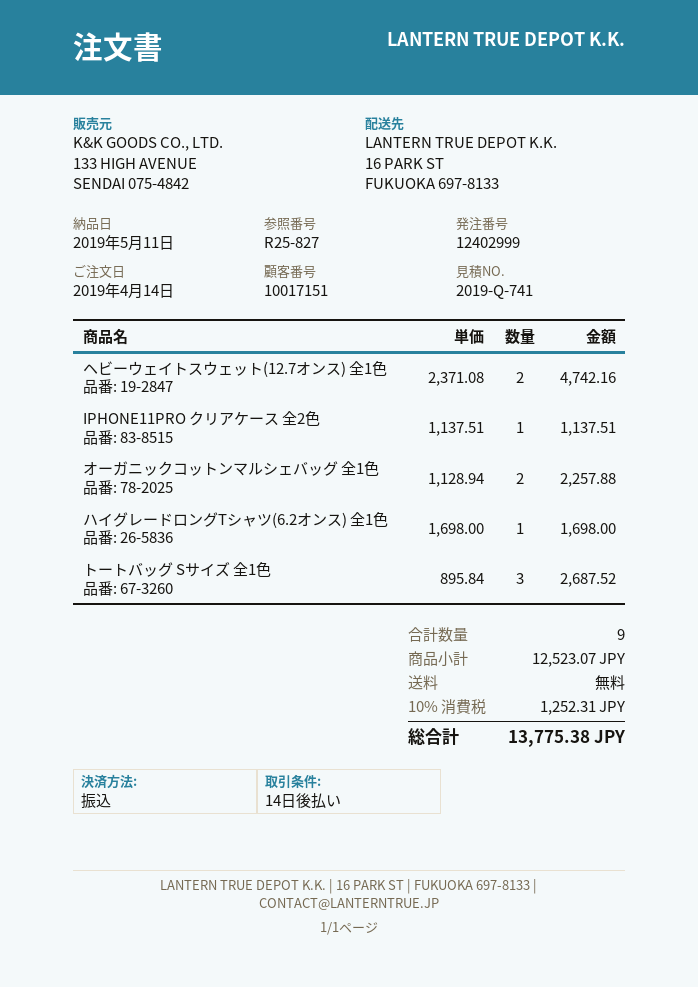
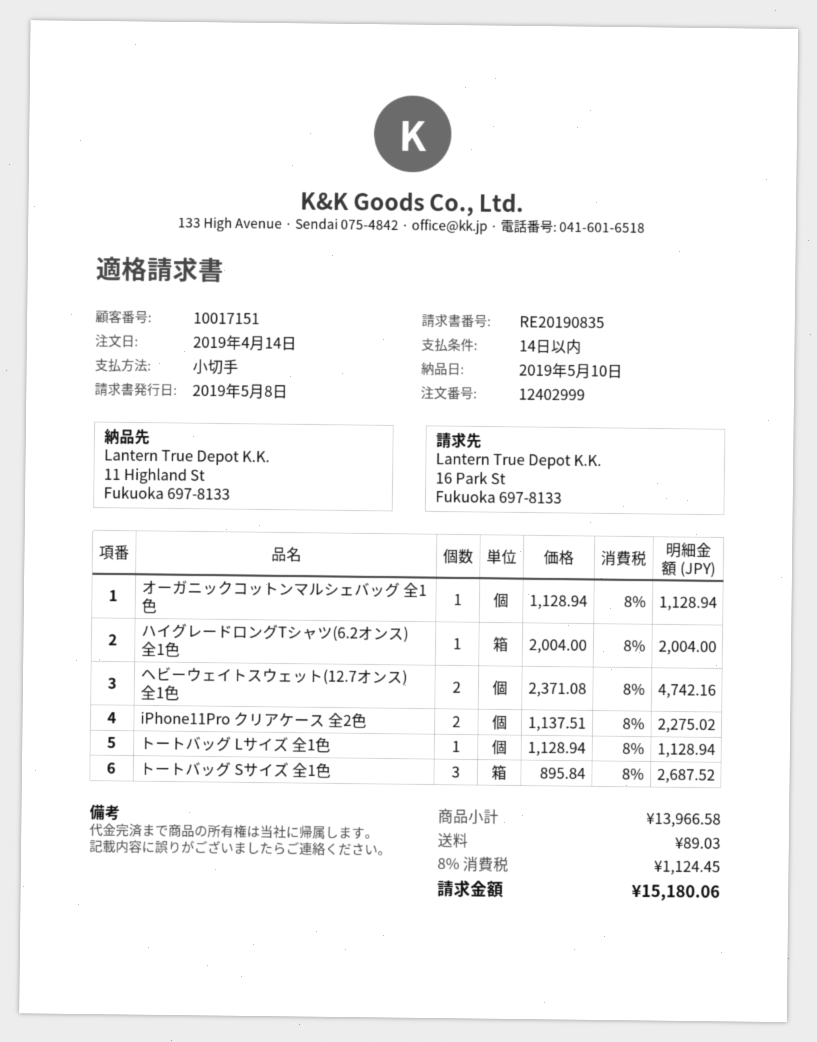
delivery date: 2019-05-11 -> 2019-05-10
payment method: bank transfer -> cheque
ship to: 16 PARK ST, FUKUOKA 697-8133 -> 11 Highland St, Fukuoka 697-8133
IPHONE11PRO クリアケース 全2色: 1 x 1137.51 = 1137.51 -> 2 x 1137.51 = 2275.02
オーガニックコットンマルシェバッグ 全1色: 2 x 1128.94 = 2257.88 -> 1 x 1128.94 = 1128.94
ハイグレードロングTシャツ(6.2オンス) 全1色: 1 x 1698.00 = 1698.00 -> 1 x 2004.00 = 2004.00
トートバッグ Lサイズ 全1色: none -> 1 x 1128.94 = 1128.94
subtotal: 12523.07 -> 13966.58
shipping: 0.00 -> 89.03
tax: 10% = 1252.31 -> 8% = 1124.45
total: 13775.38 -> 15180.06

